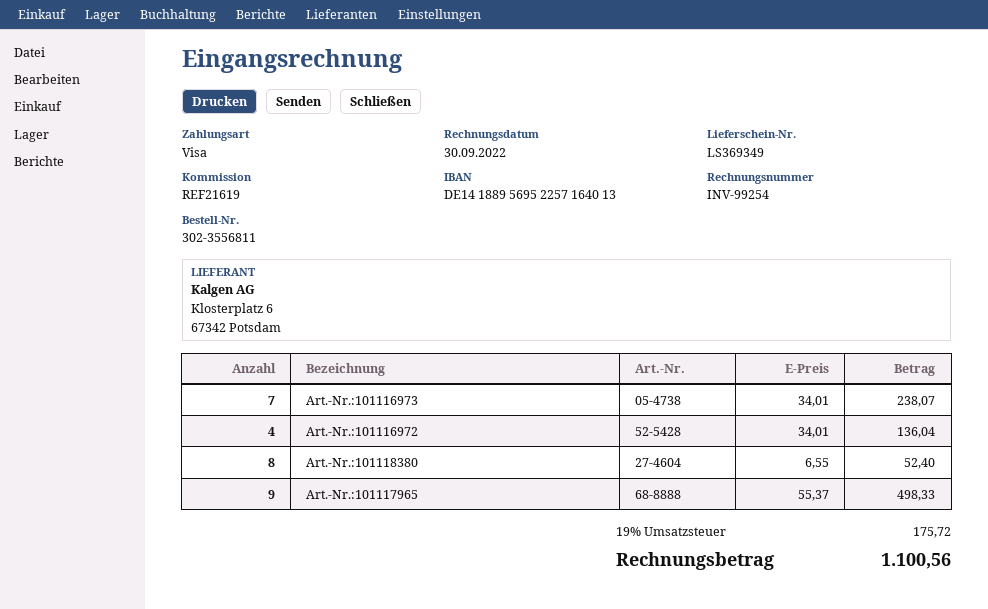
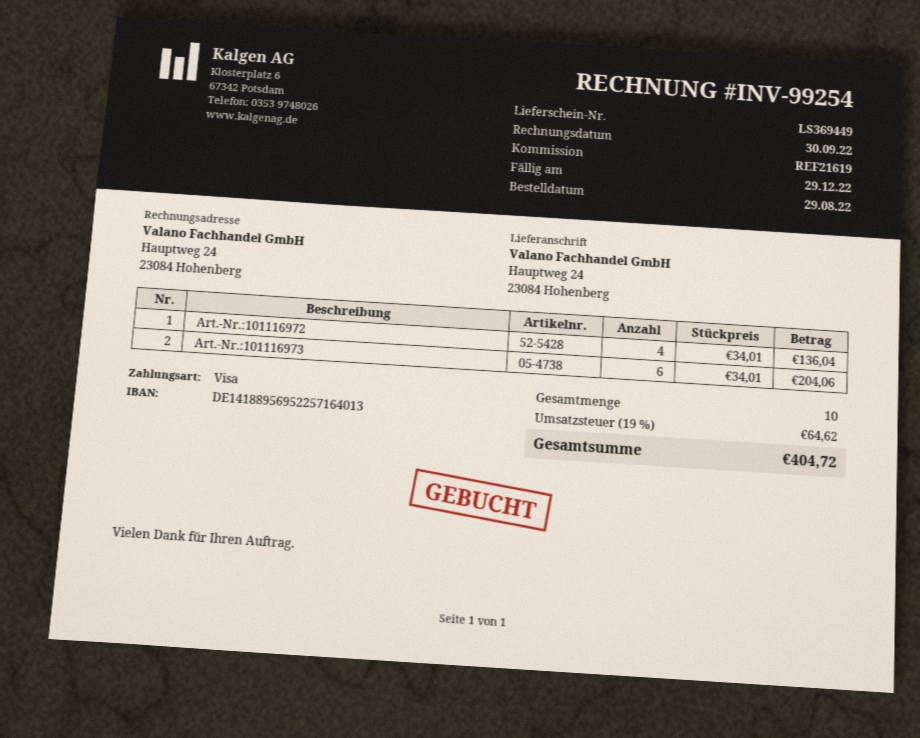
delivery note number: LS369349 -> LS369449
Art.-Nr.:101116973: 7 x 34.01 = 238.07 -> 6 x 34.01 = 204.06
Art.-Nr.:101118380: 8 x 6.55 = 52.40 -> none
Art.-Nr.:101117965: 9 x 55.37 = 498.33 -> none
tax: 19% = 175.72 -> 19% = 64.62
total: 1100.56 -> 404.72

